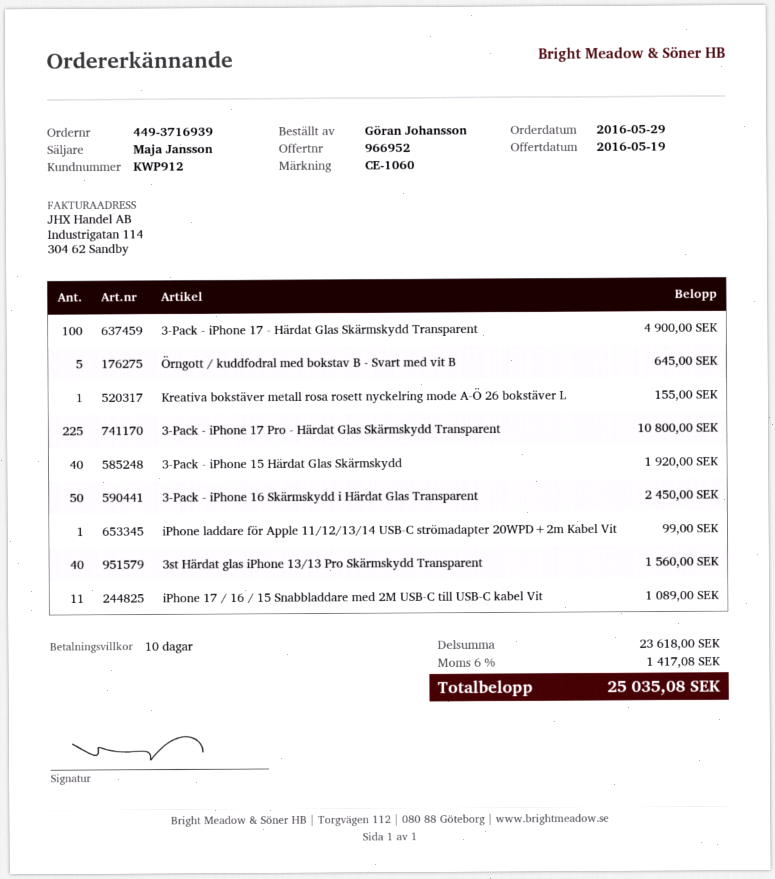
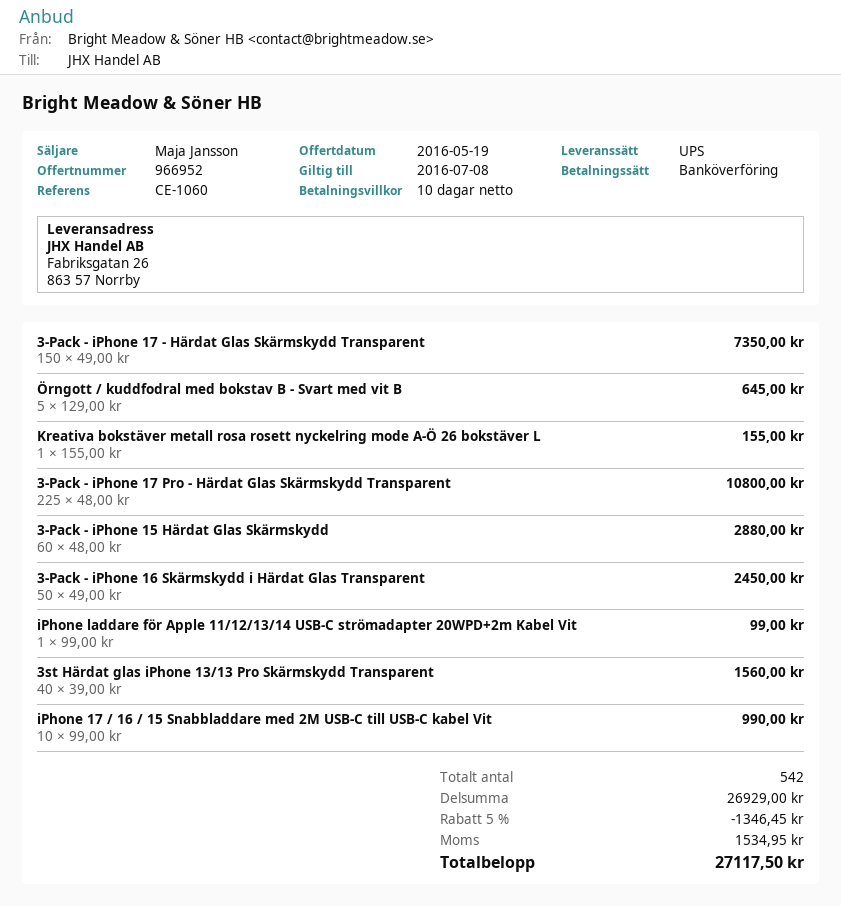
3-Pack - iPhone 17 - Härdat Glas Skärmskydd Transparent: 100 for 4900.00 -> 150 for 7350.00
3-Pack - iPhone 15 Härdat Glas Skärmskydd: 40 for 1920.00 -> 60 for 2880.00
iPhone 17 / 16 / 15 Snabbladdare med 2M USB-C till USB-C kabel Vit: 11 for 1089.00 -> 10 for 990.00
subtotal: 23618.00 -> 26929.00
discount: none -> 5% = 1346.45
tax: 1417.08 -> 1534.95
total: 25035.08 -> 27117.50

